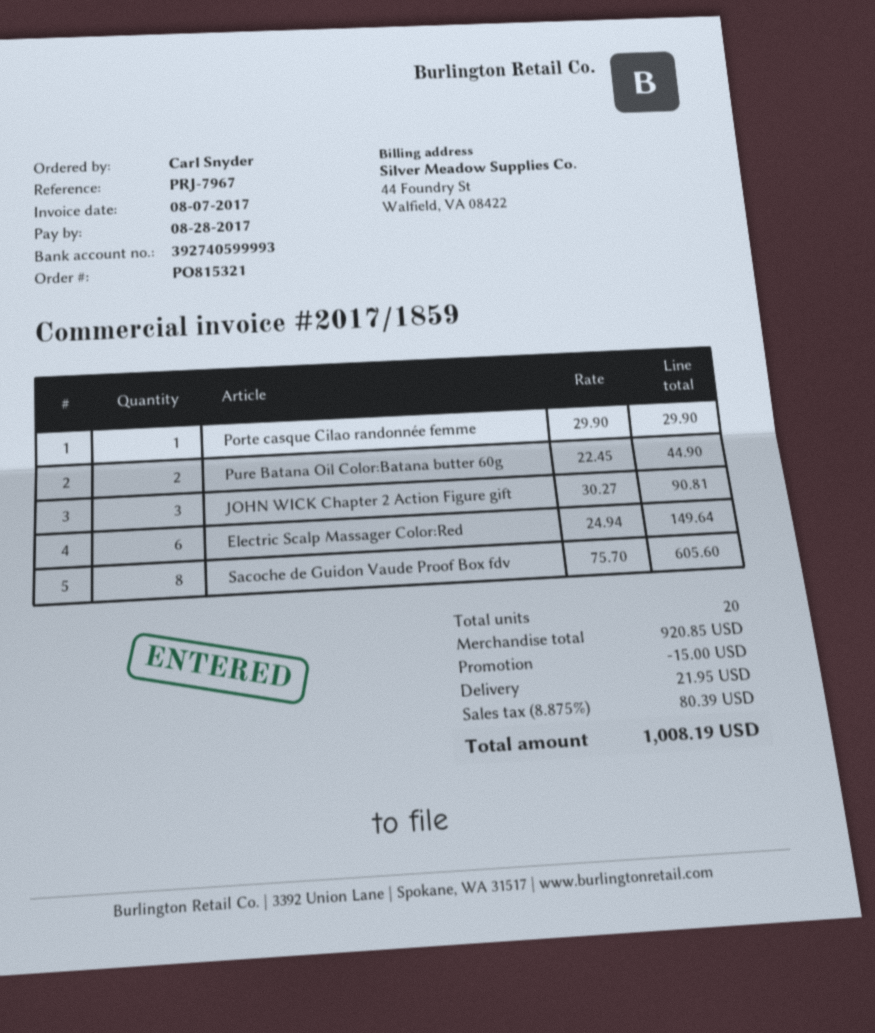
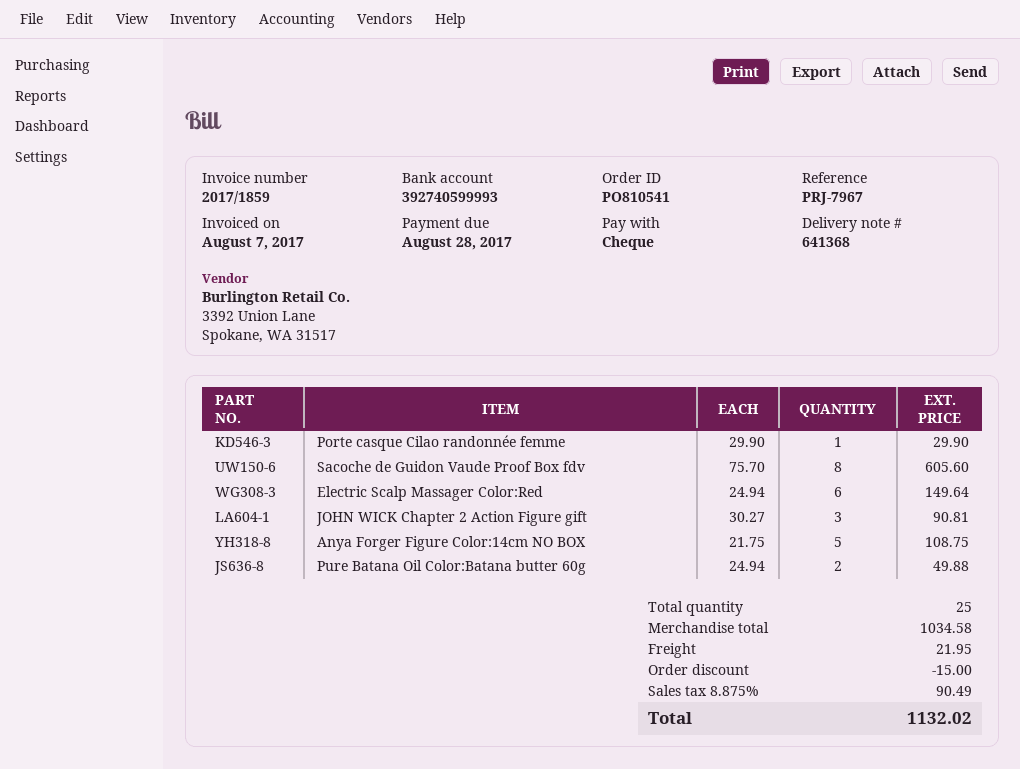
order number: PO815321 -> PO810541
Pure Batana Oil Color:Batana butter 60g: 2 x 22.45 = 44.90 -> 2 x 24.94 = 49.88
Anya Forger Figure Color:14cm NO BOX: none -> 5 x 21.75 = 108.75
total quantity: 20 -> 25
subtotal: 920.85 -> 1034.58
tax: 8.875% = 80.39 -> 8.875% = 90.49
total: 1008.19 -> 1132.02

